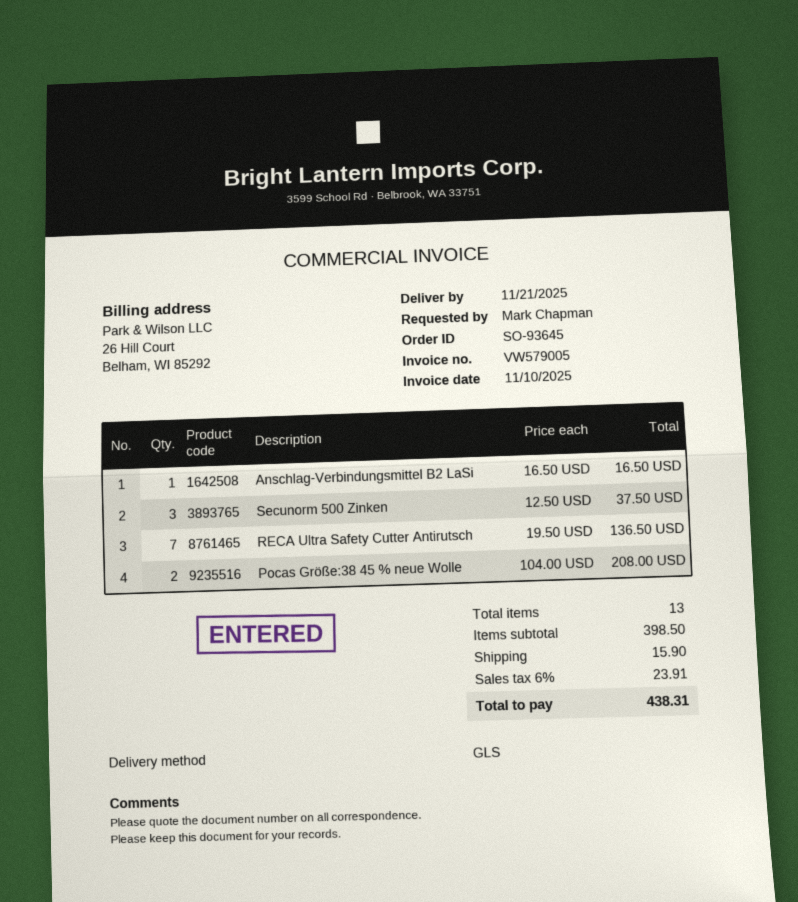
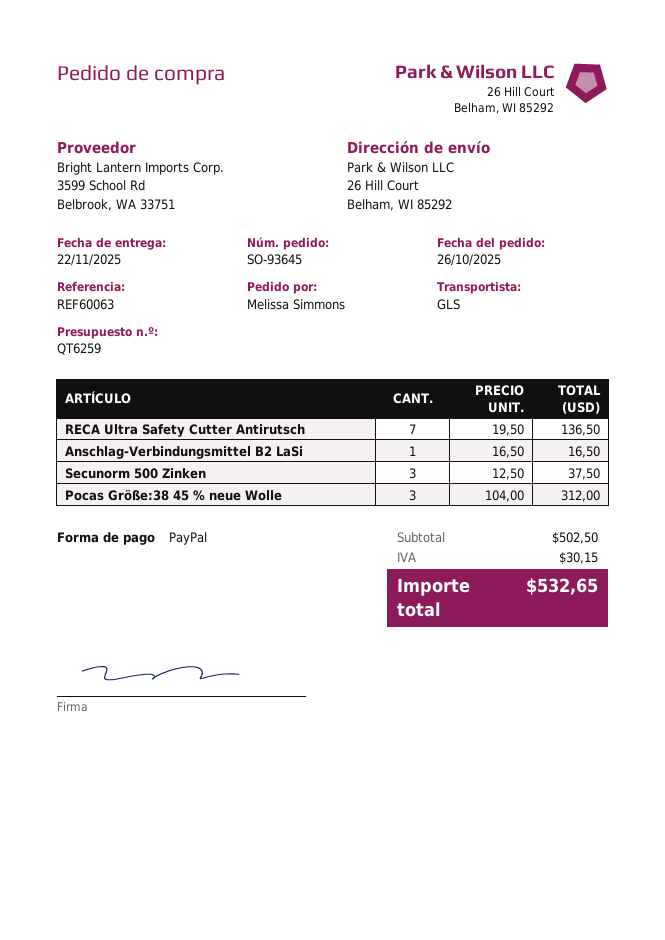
delivery date: 2025-11-21 -> 2025-11-22
ordered by: Mark Chapman -> Melissa Simmons
Pocas Größe:38 45 % neue Wolle: 2 x 104.00 = 208.00 -> 3 x 104.00 = 312.00
subtotal: 398.50 -> 502.50
shipping: 15.90 -> none
tax: 23.91 -> 30.15
total: 438.31 -> 532.65

